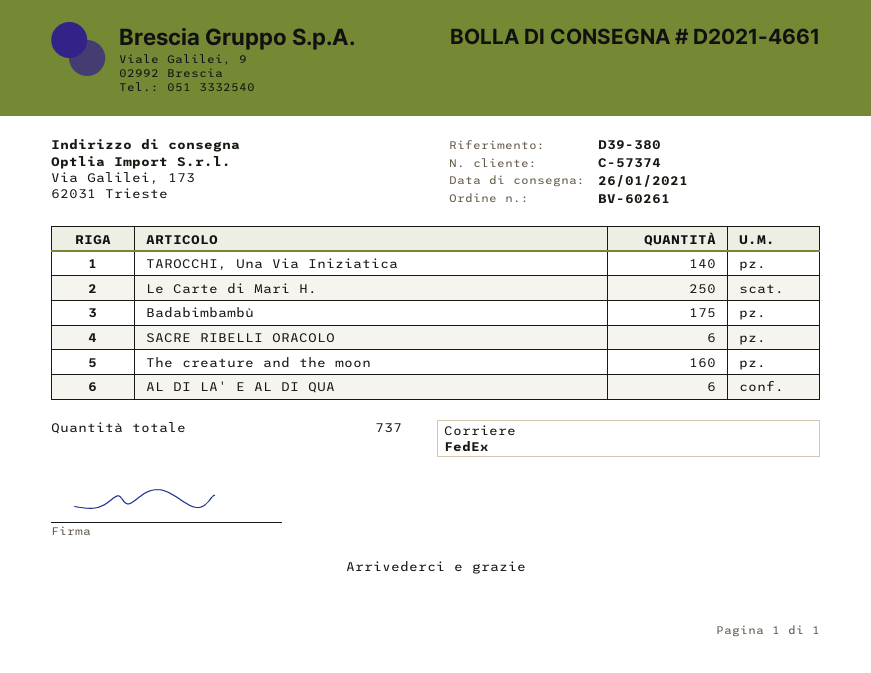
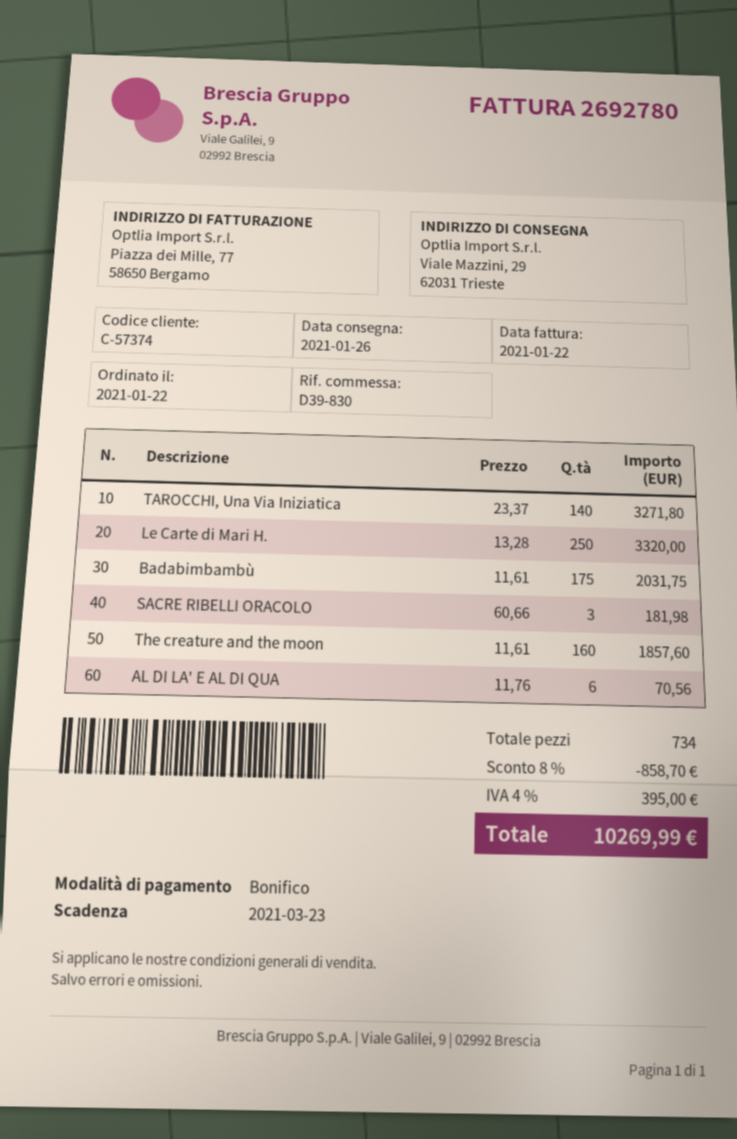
reference: D39-380 -> D39-830
ship to: Via Galilei, 173, 62031 Trieste -> Viale Mazzini, 29, 62031 Trieste
SACRE RIBELLI ORACOLO: 6 -> 3
total quantity: 737 -> 734

